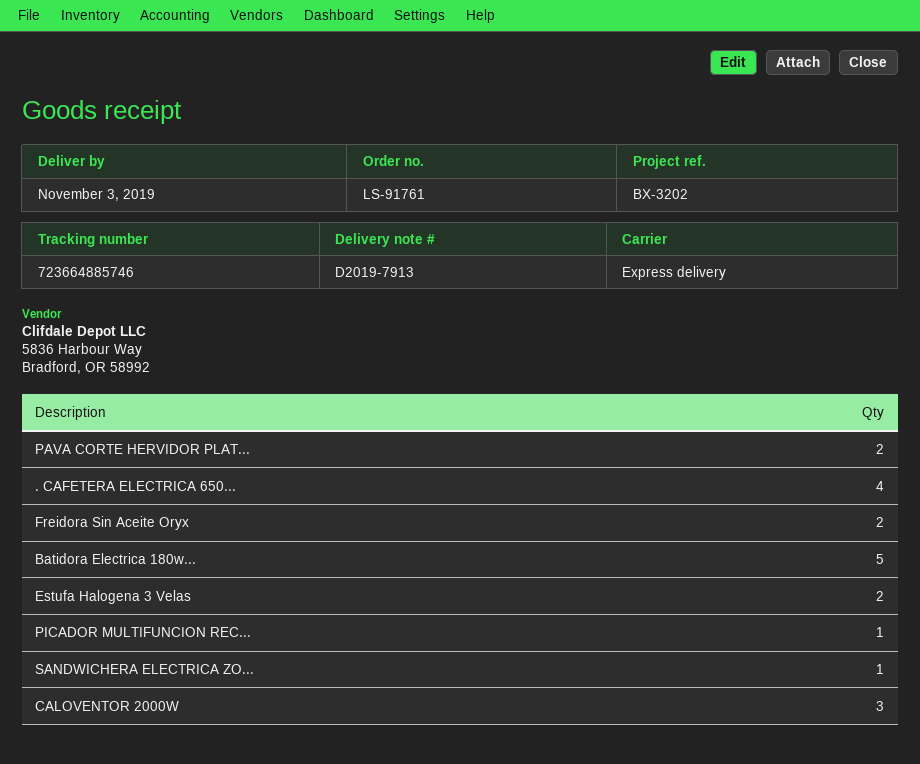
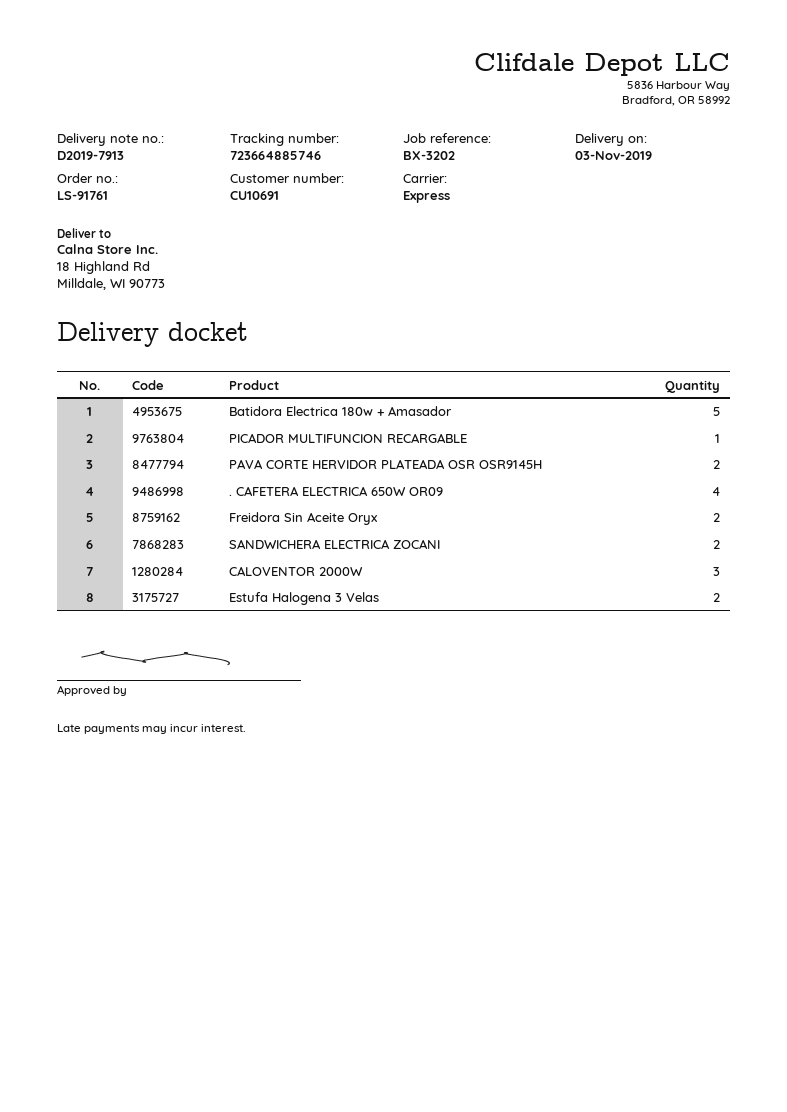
SANDWICHERA ELECTRICA ZO...: 1 -> 2

